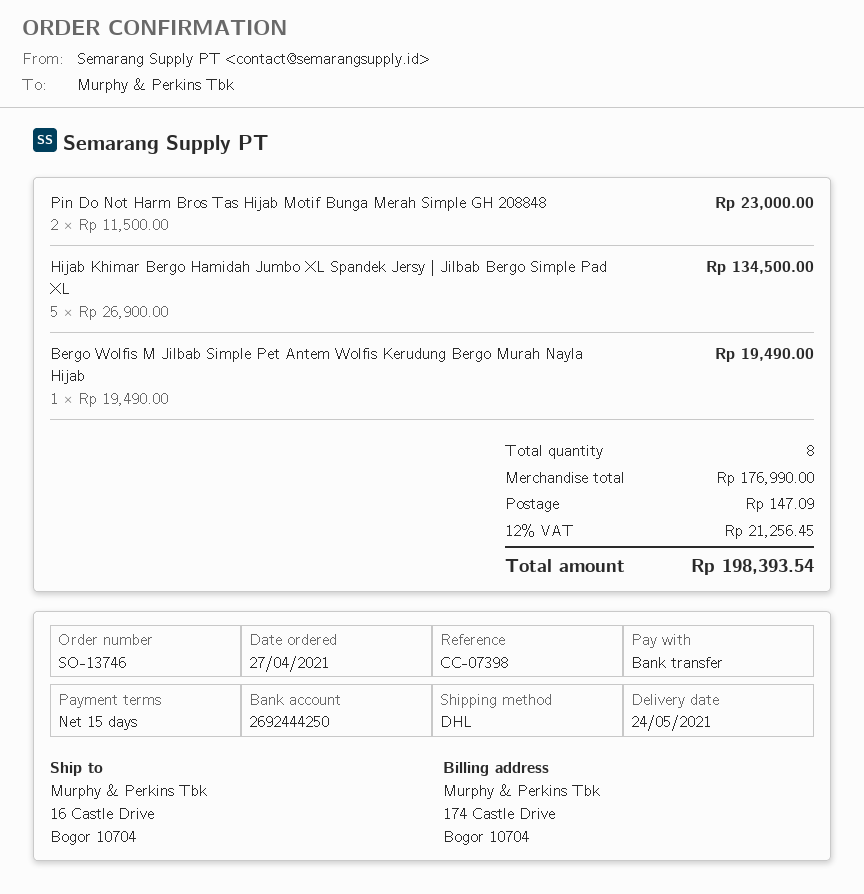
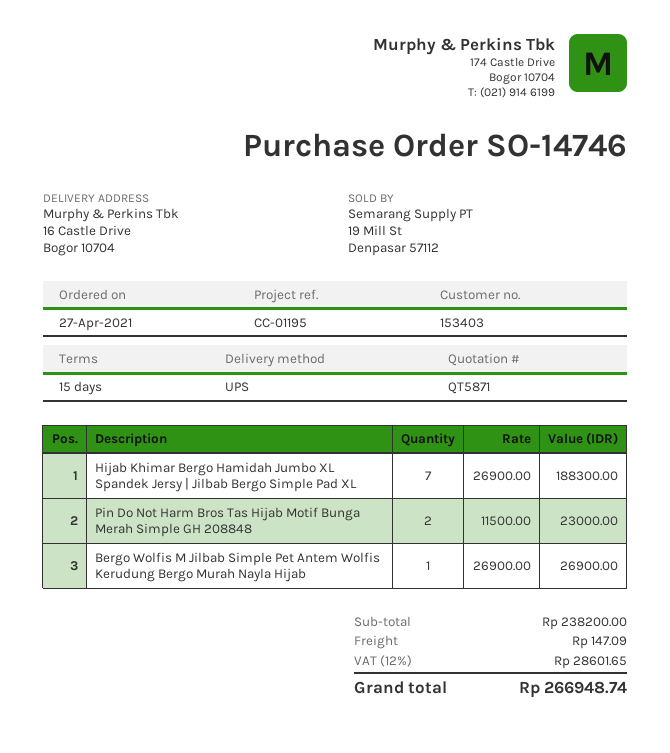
order number: SO-13746 -> SO-14746
reference: CC-07398 -> CC-01195
shipping method: DHL -> UPS
Hijab Khimar Bergo Hamidah Jumbo XL Spandek Jersy | Jilbab Bergo Simple Pad XL: 5 x 26900.00 = 134500.00 -> 7 x 26900.00 = 188300.00
Bergo Wolfis M Jilbab Simple Pet Antem Wolfis Kerudung Bergo Murah Nayla Hijab: 1 x 19490.00 = 19490.00 -> 1 x 26900.00 = 26900.00
subtotal: 176990.00 -> 238200.00
tax: 12% = 21256.45 -> 12% = 28601.65
total: 198393.54 -> 266948.74

